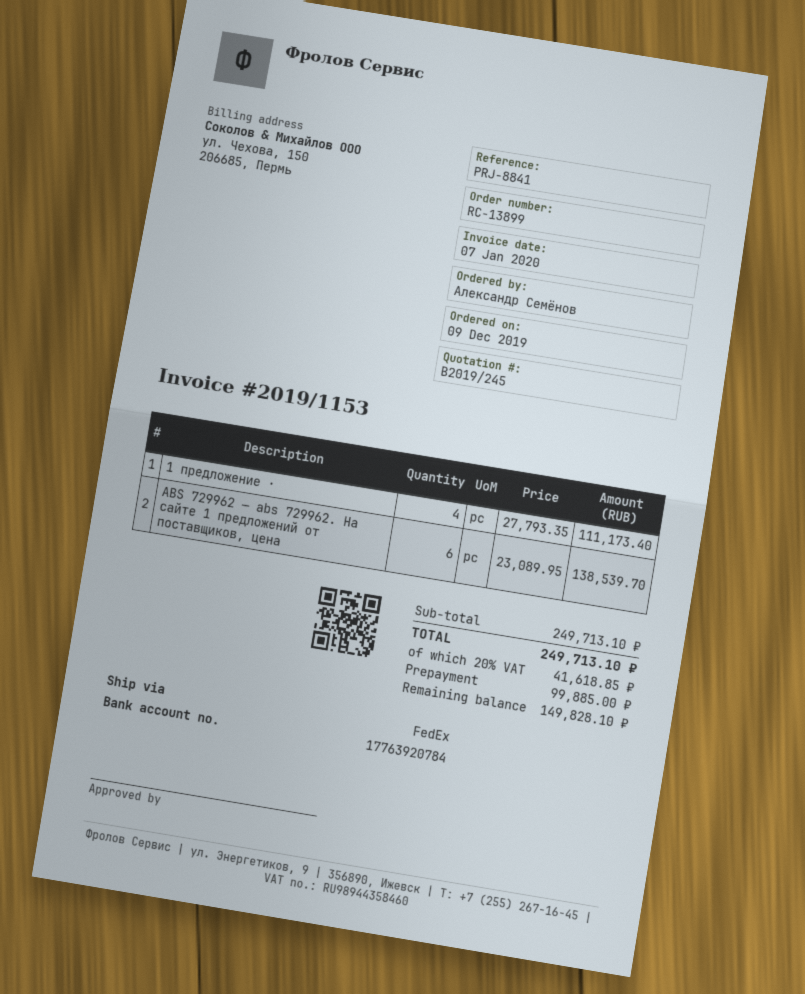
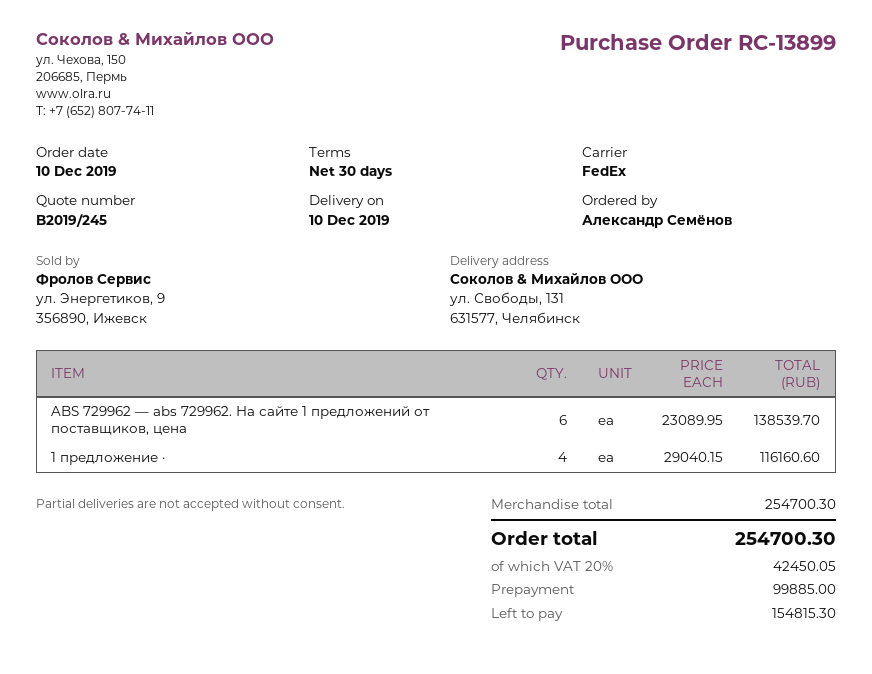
order date: 2019-12-09 -> 2019-12-10
1 предложение ·: 4 x 27793.35 = 111173.40 -> 4 x 29040.15 = 116160.60
subtotal: 249713.10 -> 254700.30
tax: 20% = 41618.85 -> 20% = 42450.05
total: 249713.10 -> 254700.30
balance: 149828.10 -> 154815.30

